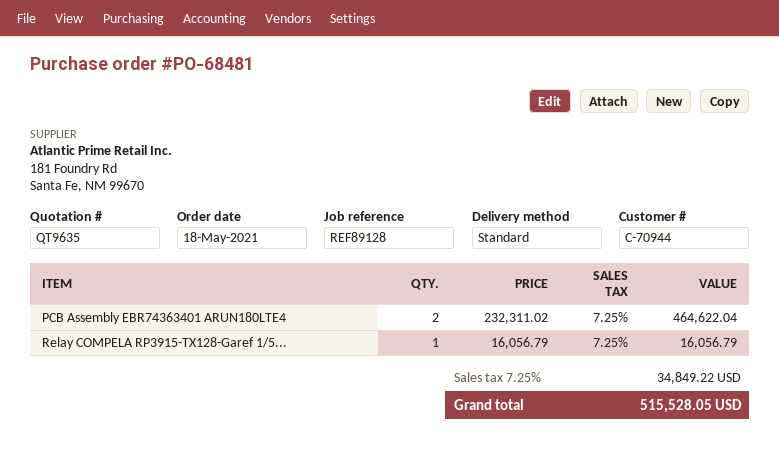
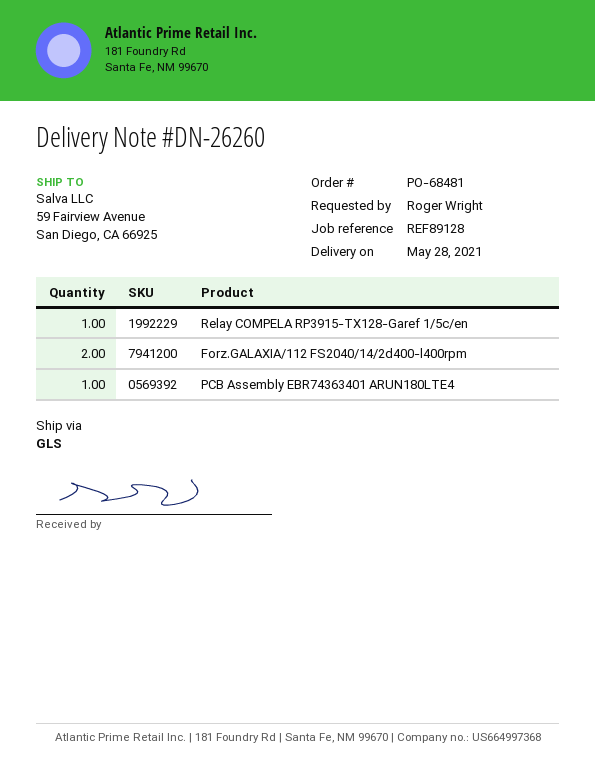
shipping method: standard -> GLS
PCB Assembly EBR74363401 ARUN180LTE4: 2 -> 1
Forz.GALAXIA/112 FS2040/14/2d400-l400rpm: none -> 2

